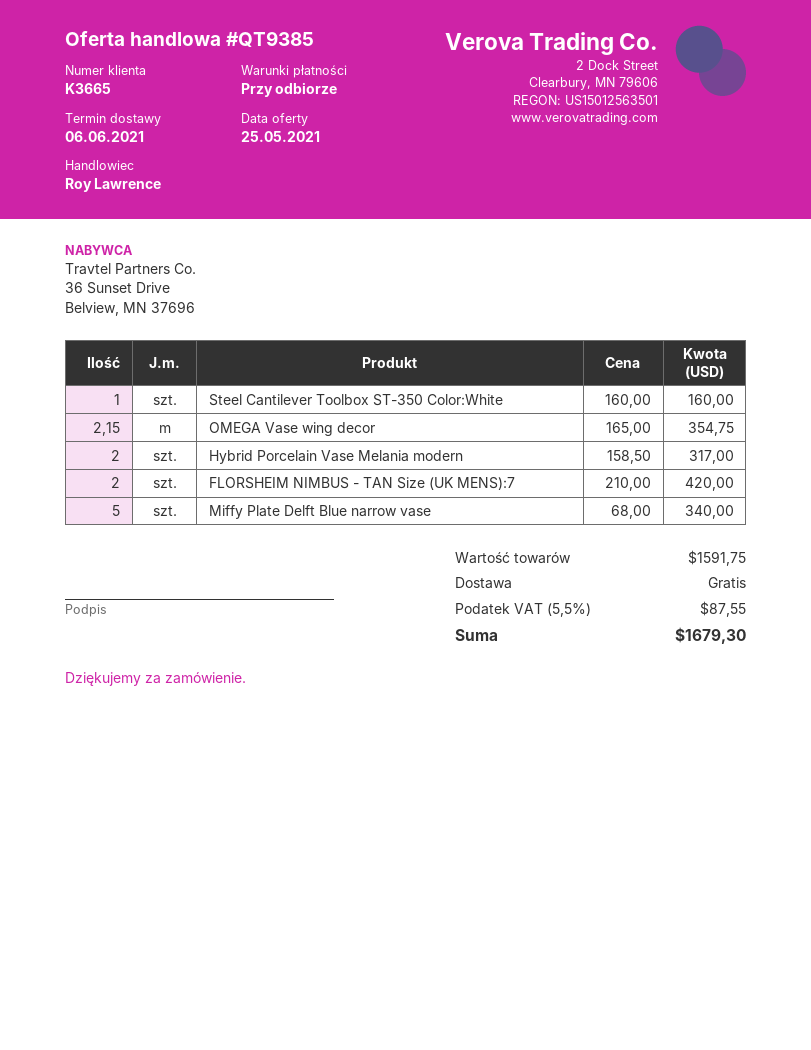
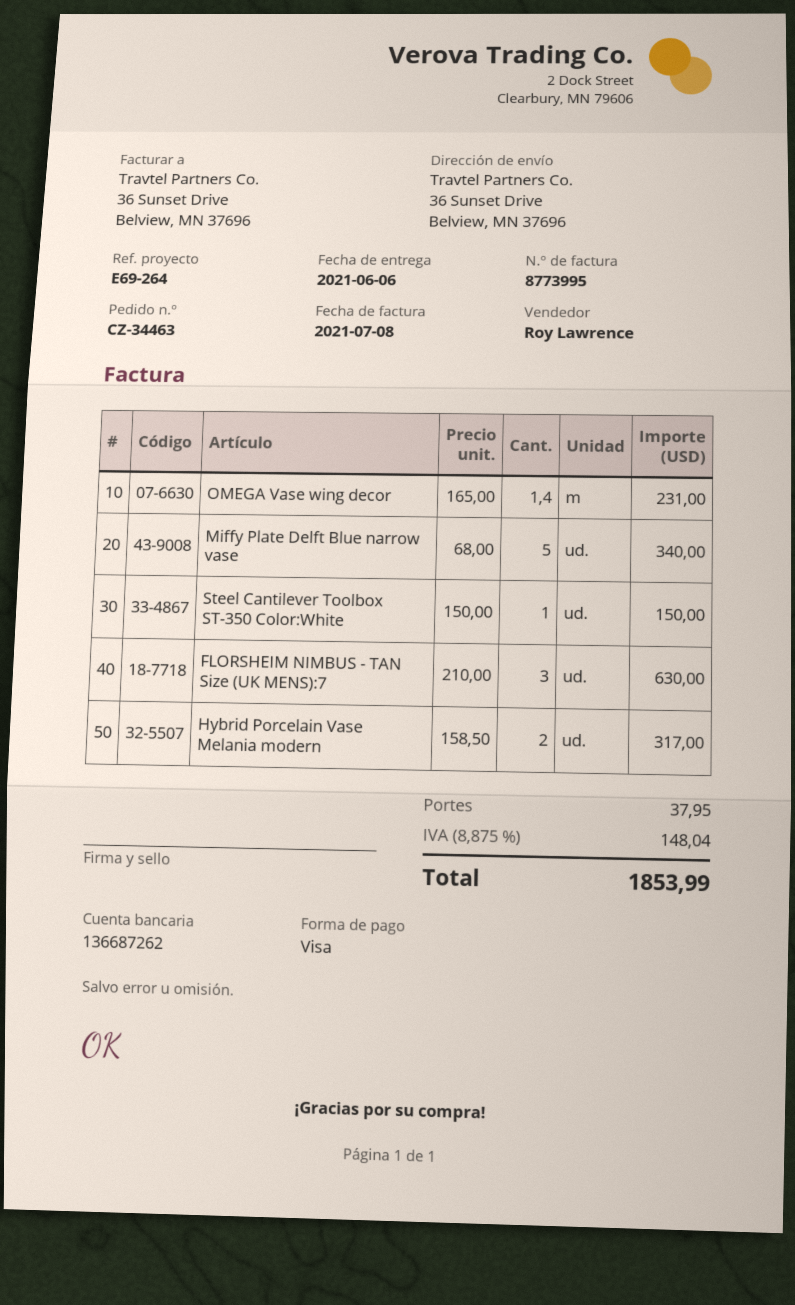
Steel Cantilever Toolbox ST-350 Color:White: 1 x 160.00 = 160.00 -> 1 x 150.00 = 150.00
OMEGA Vase wing decor: 2.15 x 165.00 = 354.75 -> 1.4 x 165.00 = 231.00
FLORSHEIM NIMBUS - TAN Size (UK MENS):7: 2 x 210.00 = 420.00 -> 3 x 210.00 = 630.00
shipping: 0.00 -> 37.95
tax: 5.5% = 87.55 -> 8.875% = 148.04
total: 1679.30 -> 1853.99

